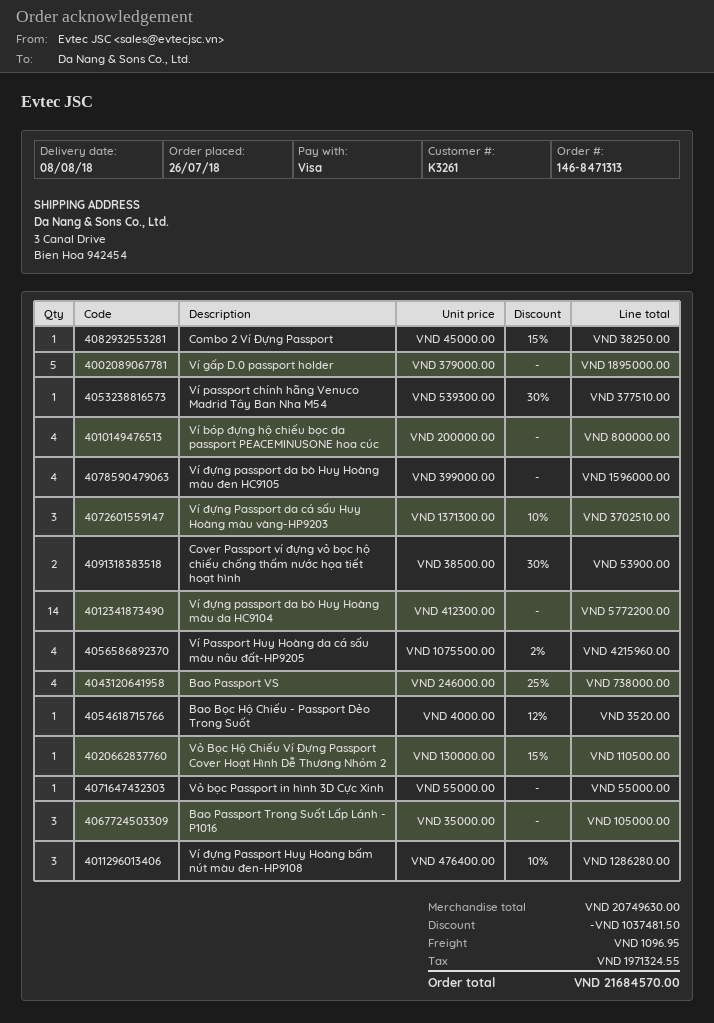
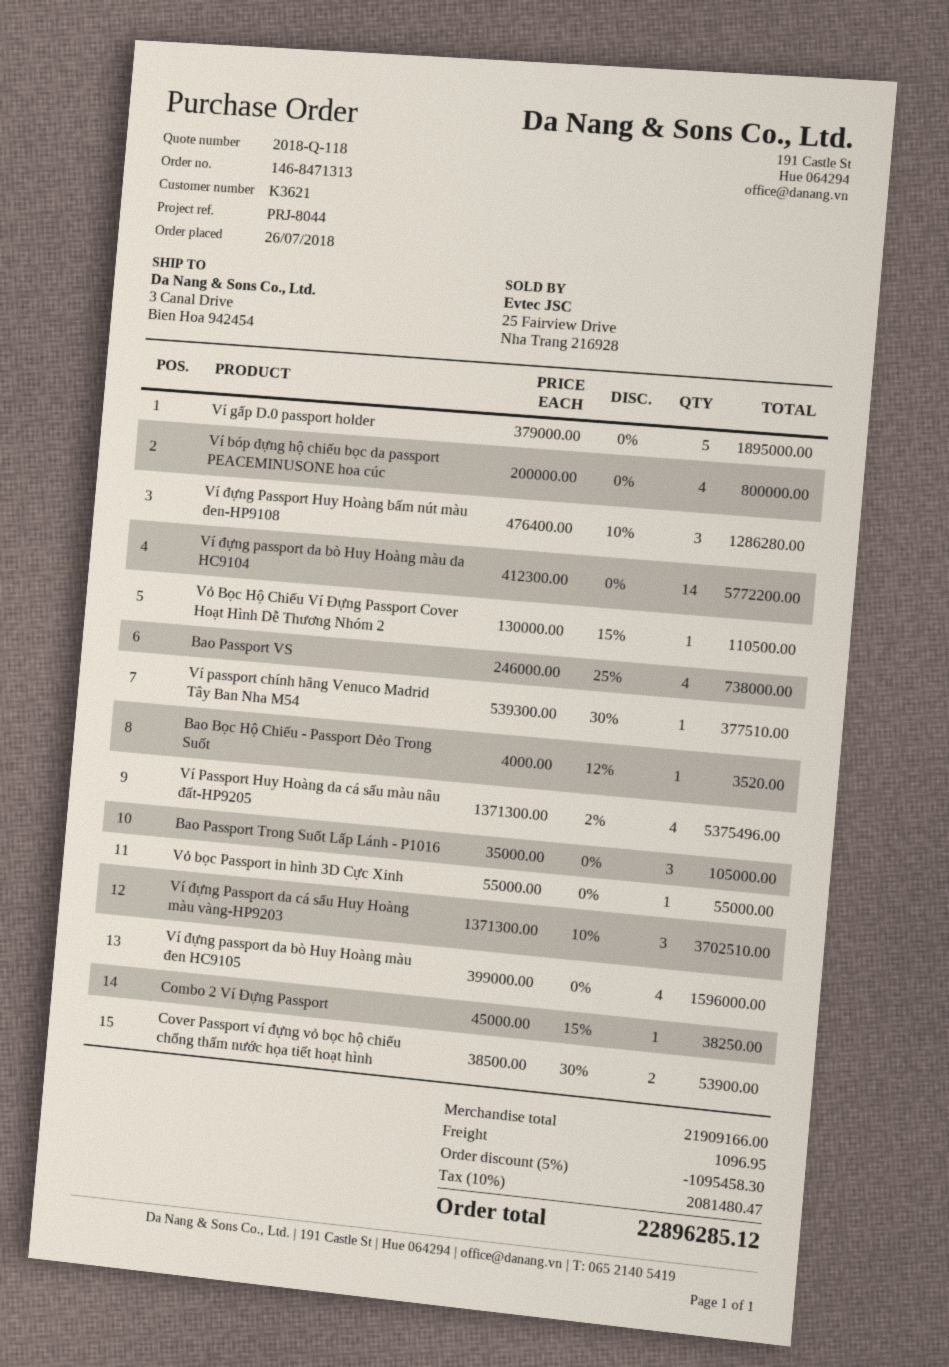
customer number: K3261 -> K3621
Ví Passport Huy Hoàng da cá sấu màu nâu đất-HP9205: 4 x 1075500.00 - 2% = 4215960.00 -> 4 x 1371300.00 - 2% = 5375496.00
subtotal: 20749630.00 -> 21909166.00
discount: 1037481.50 -> 1095458.30
tax: 1971324.55 -> 2081480.47
total: 21684570.00 -> 22896285.12

